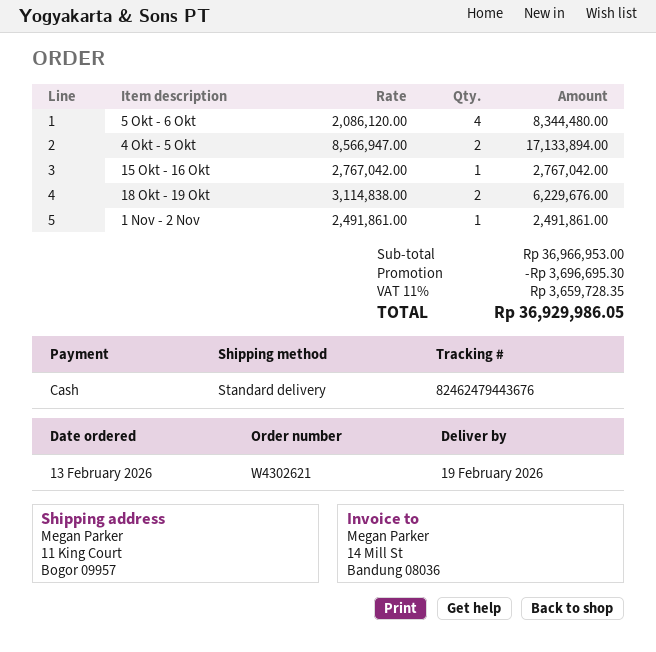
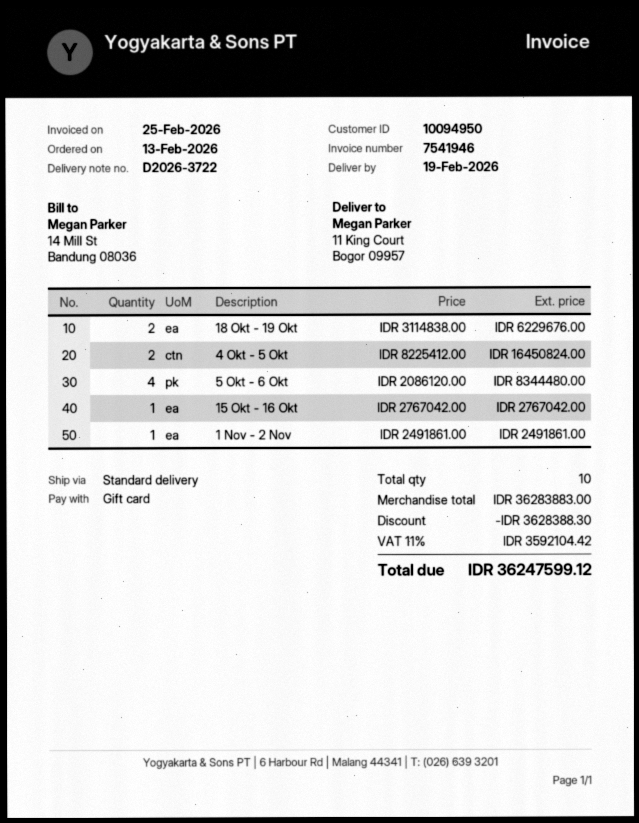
payment method: cash -> gift card
4 Okt - 5 Okt: 2 x 8566947.00 = 17133894.00 -> 2 x 8225412.00 = 16450824.00
subtotal: 36966953.00 -> 36283883.00
discount: 3696695.30 -> 3628388.30
tax: 11% = 3659728.35 -> 11% = 3592104.42
total: 36929986.05 -> 36247599.12

